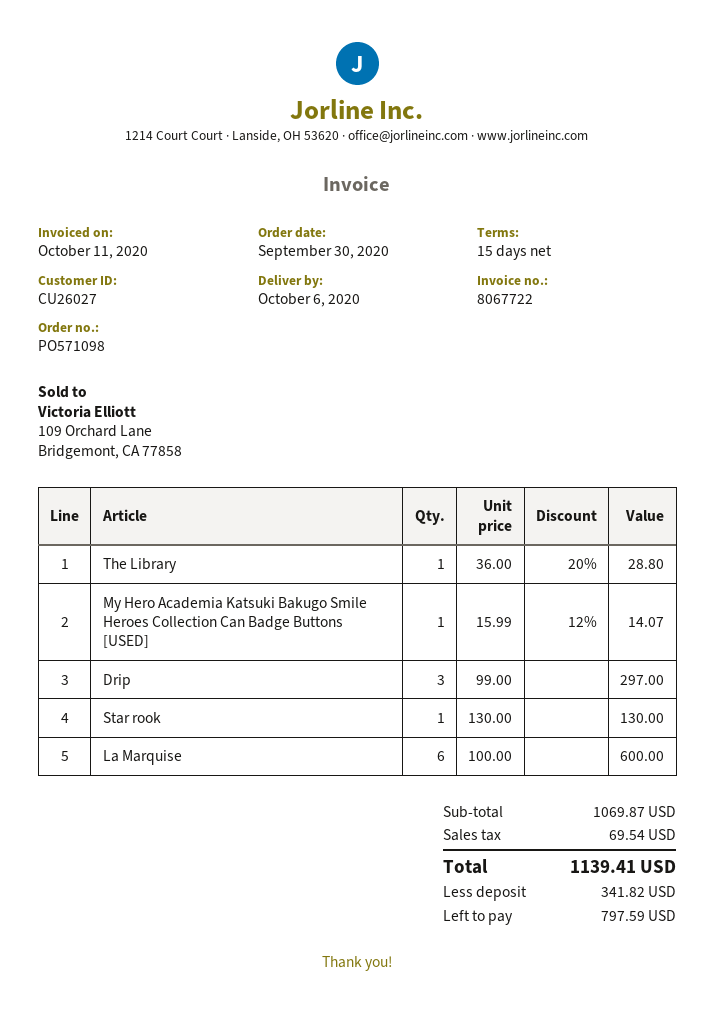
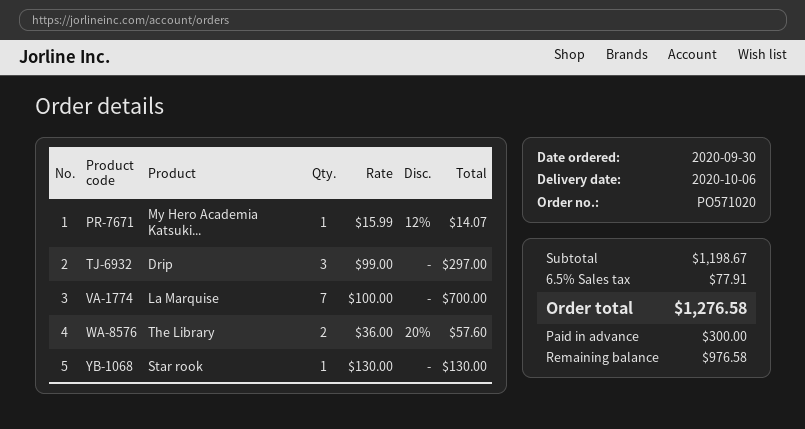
order number: PO571098 -> PO571020
The Library: 1 x 36.00 - 20% = 28.80 -> 2 x 36.00 - 20% = 57.60
La Marquise: 6 x 100.00 = 600.00 -> 7 x 100.00 = 700.00
subtotal: 1069.87 -> 1198.67
tax: 69.54 -> 77.91
total: 1139.41 -> 1276.58
deposit: 341.82 -> 300.00
balance: 797.59 -> 976.58

